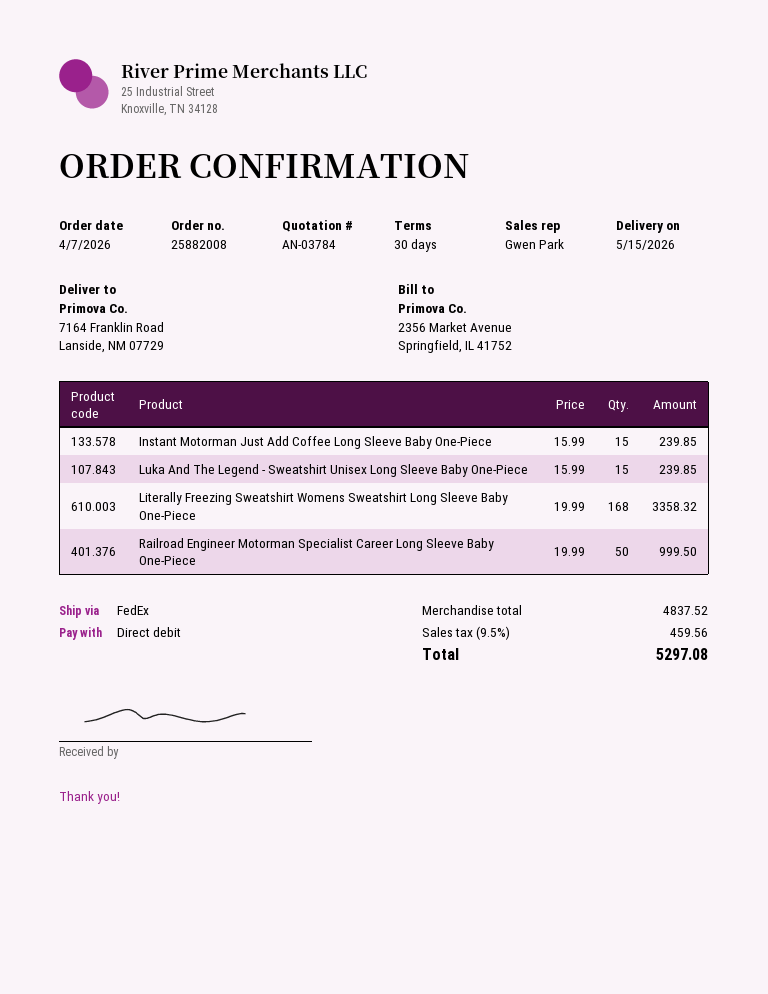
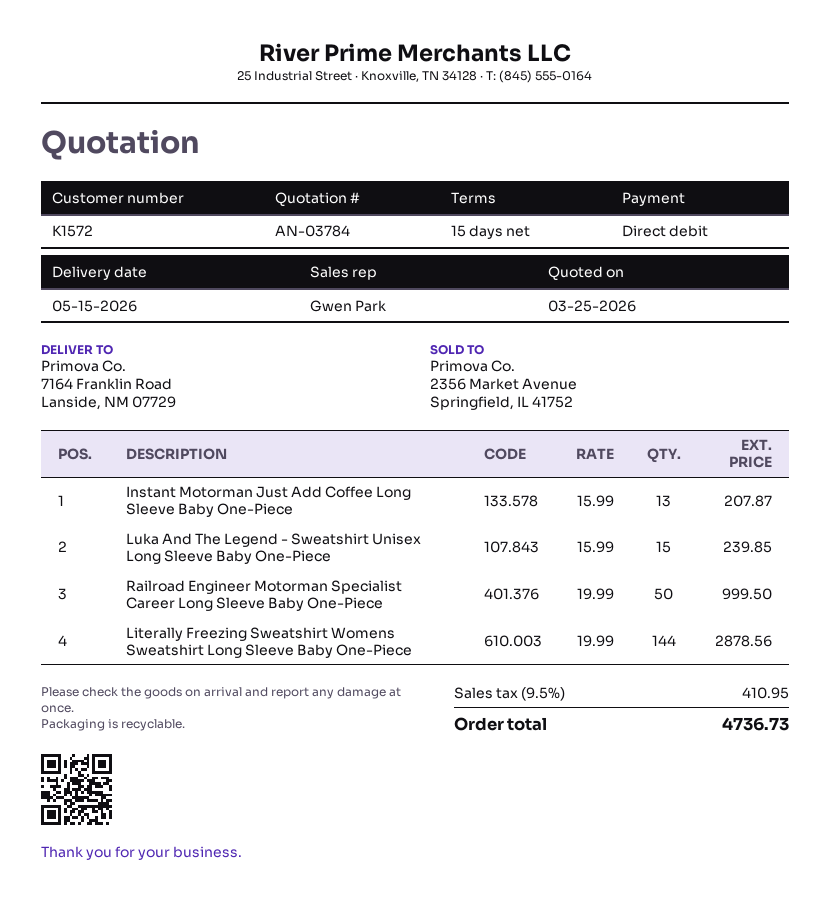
payment terms: 30 days -> 15 days
Instant Motorman Just Add Coffee Long Sleeve Baby One-Piece: 15 x 15.99 = 239.85 -> 13 x 15.99 = 207.87
Literally Freezing Sweatshirt Womens Sweatshirt Long Sleeve Baby One-Piece: 168 x 19.99 = 3358.32 -> 144 x 19.99 = 2878.56
tax: 9.5% = 459.56 -> 9.5% = 410.95
total: 5297.08 -> 4736.73

